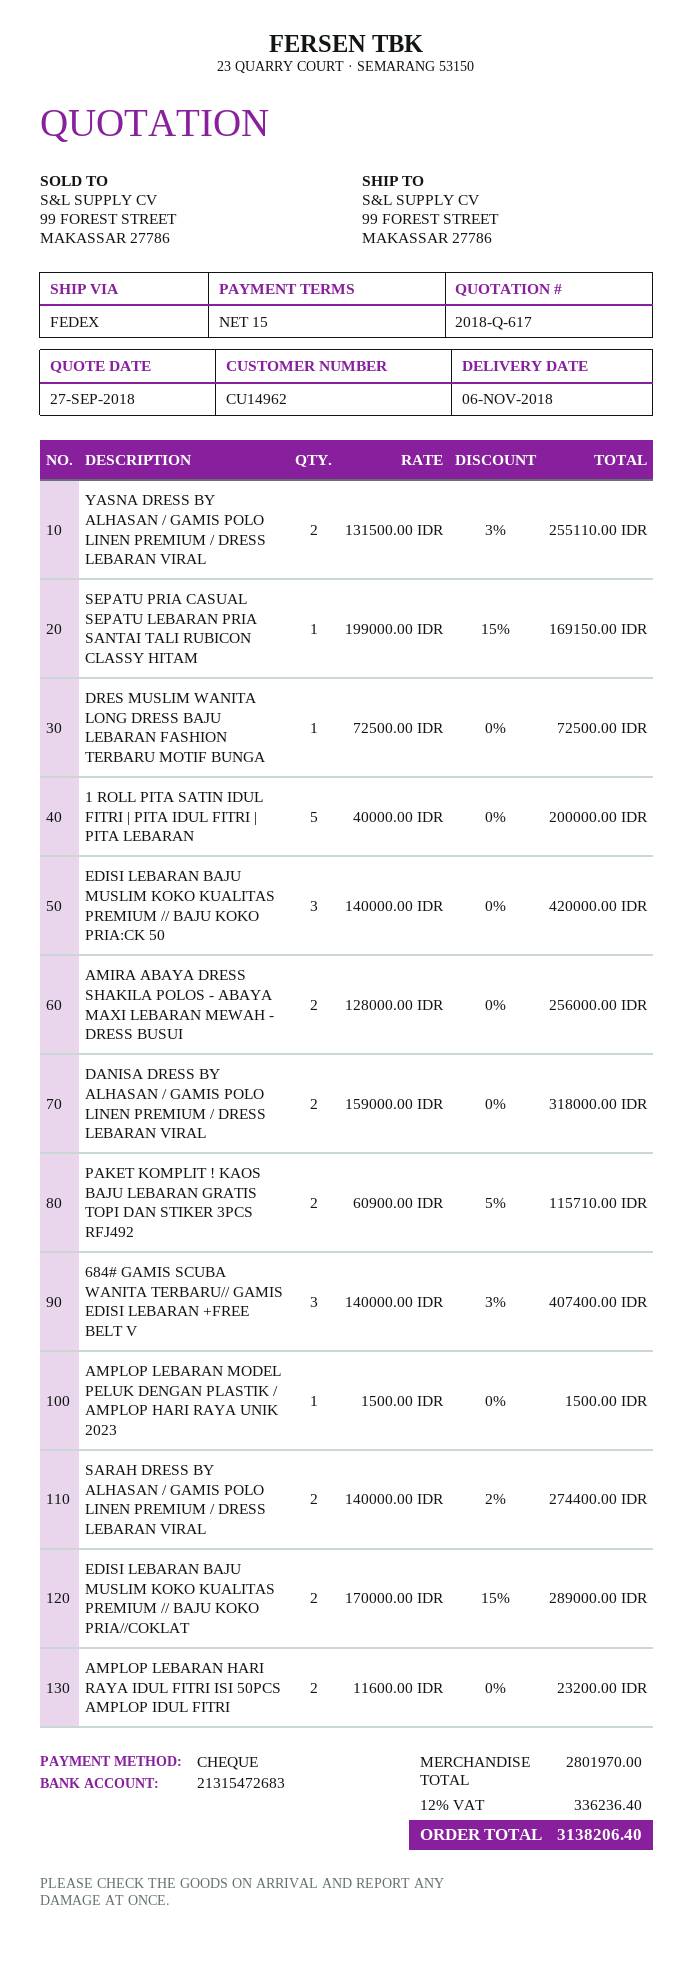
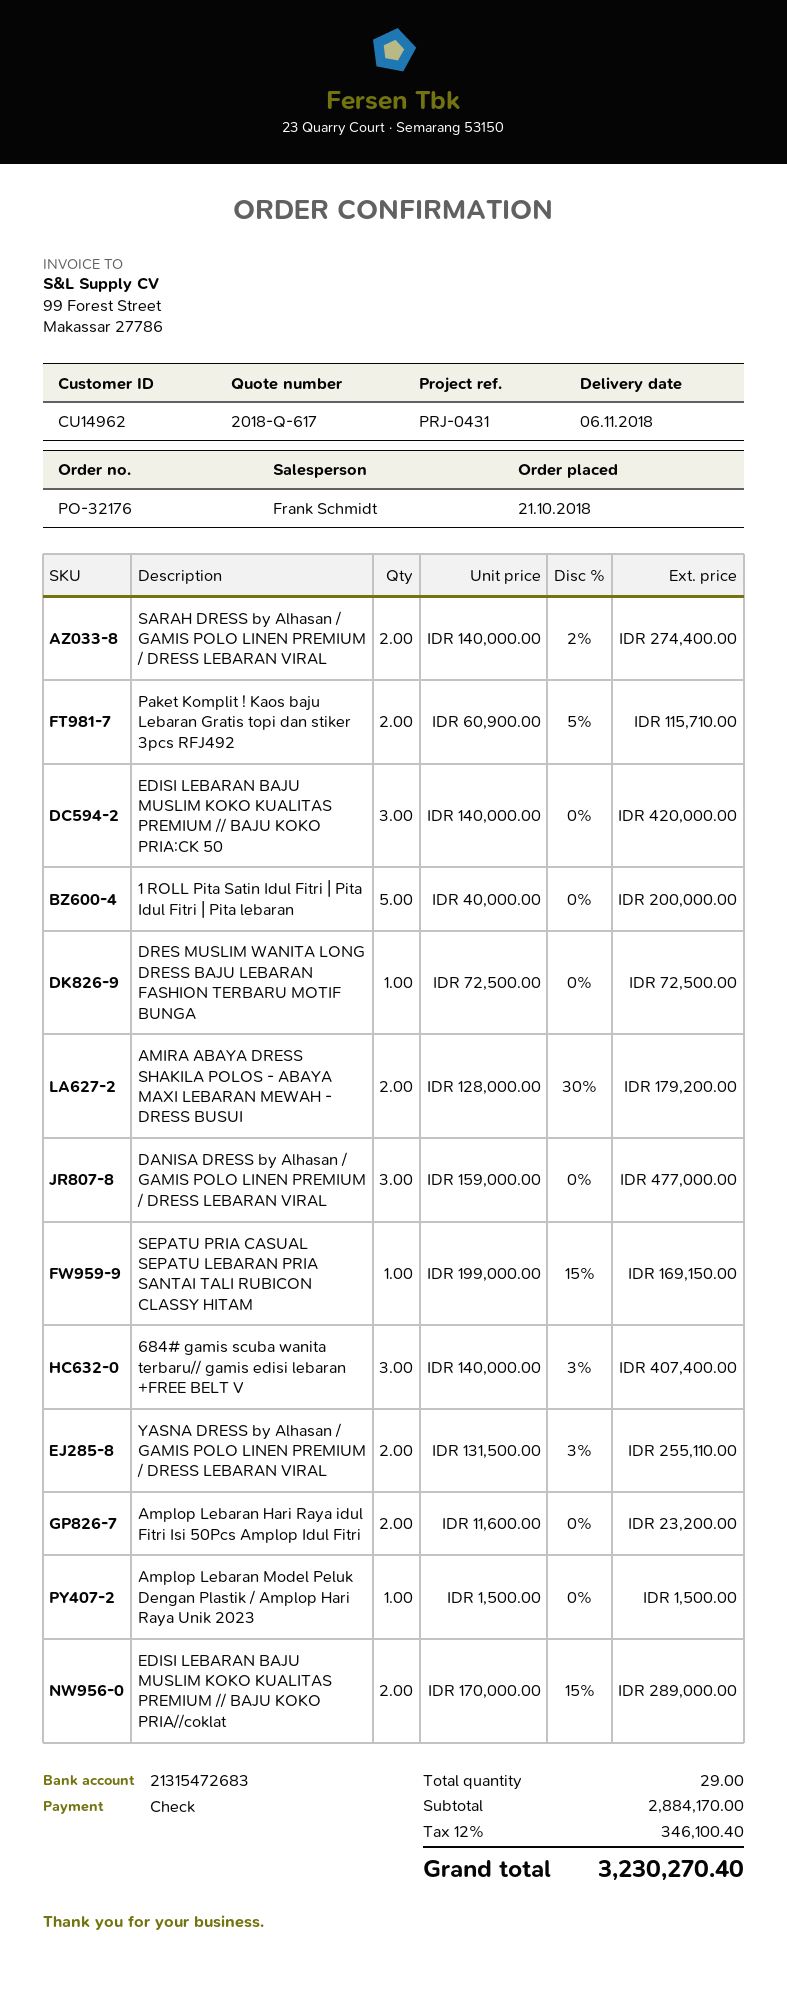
AMIRA ABAYA DRESS SHAKILA POLOS - ABAYA MAXI LEBARAN MEWAH - DRESS BUSUI: 2 x 128000.00 = 256000.00 -> 2 x 128000.00 - 30% = 179200.00
DANISA DRESS BY ALHASAN / GAMIS POLO LINEN PREMIUM / DRESS LEBARAN VIRAL: 2 x 159000.00 = 318000.00 -> 3 x 159000.00 = 477000.00
subtotal: 2801970.00 -> 2884170.00
tax: 12% = 336236.40 -> 12% = 346100.40
total: 3138206.40 -> 3230270.40

